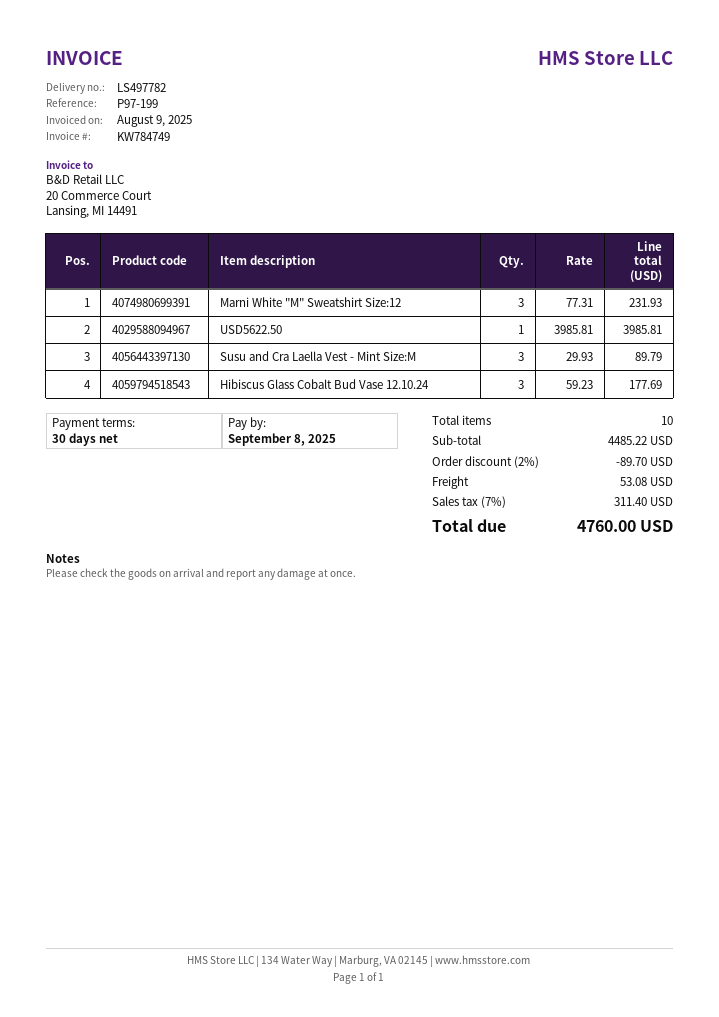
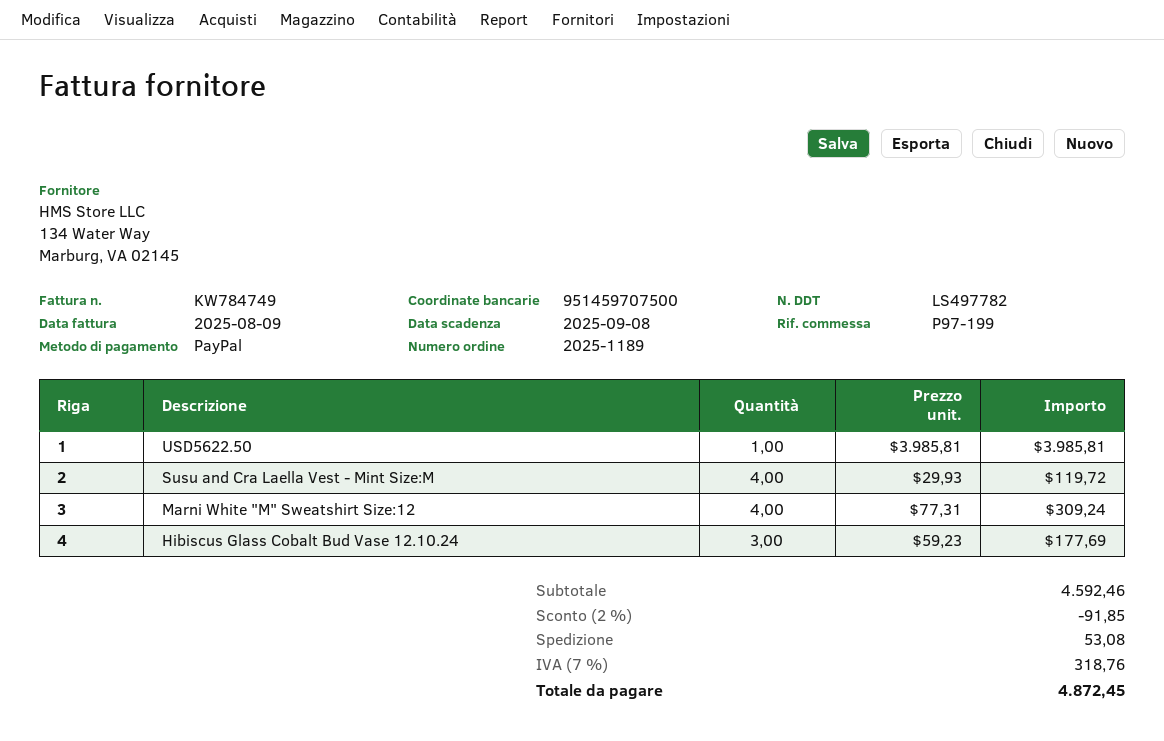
Marni White "M" Sweatshirt Size:12: 3 x 77.31 = 231.93 -> 4 x 77.31 = 309.24
Susu and Cra Laella Vest - Mint Size:M: 3 x 29.93 = 89.79 -> 4 x 29.93 = 119.72
subtotal: 4485.22 -> 4592.46
discount: 2% = 89.70 -> 2% = 91.85
tax: 7% = 311.40 -> 7% = 318.76
total: 4760.00 -> 4872.45

